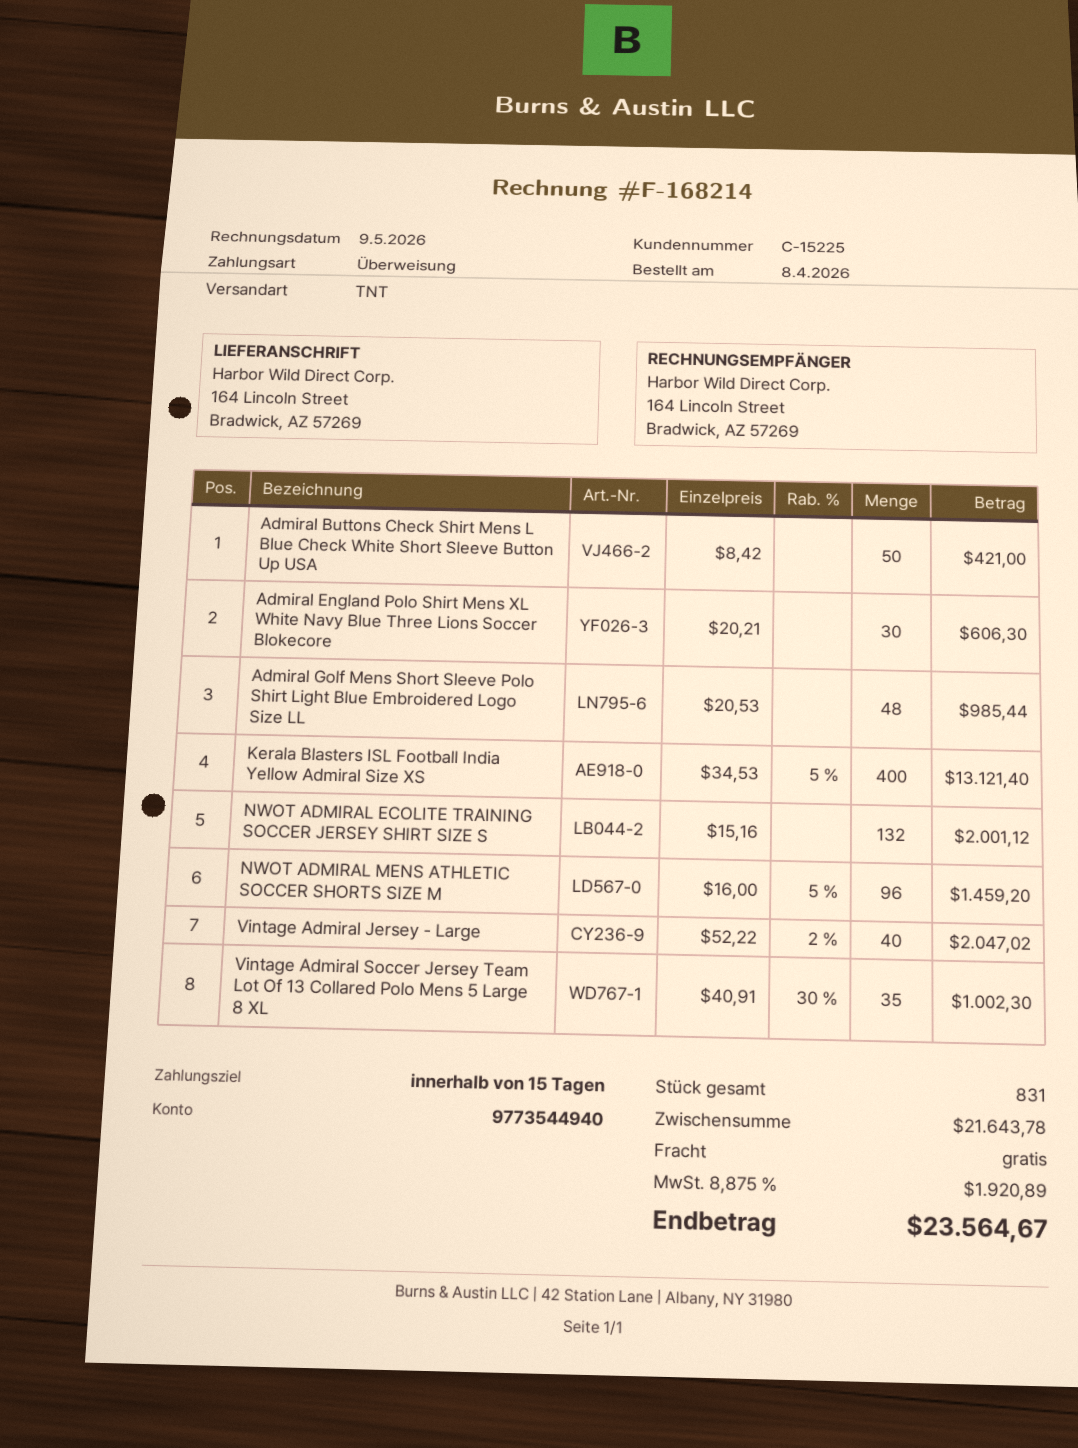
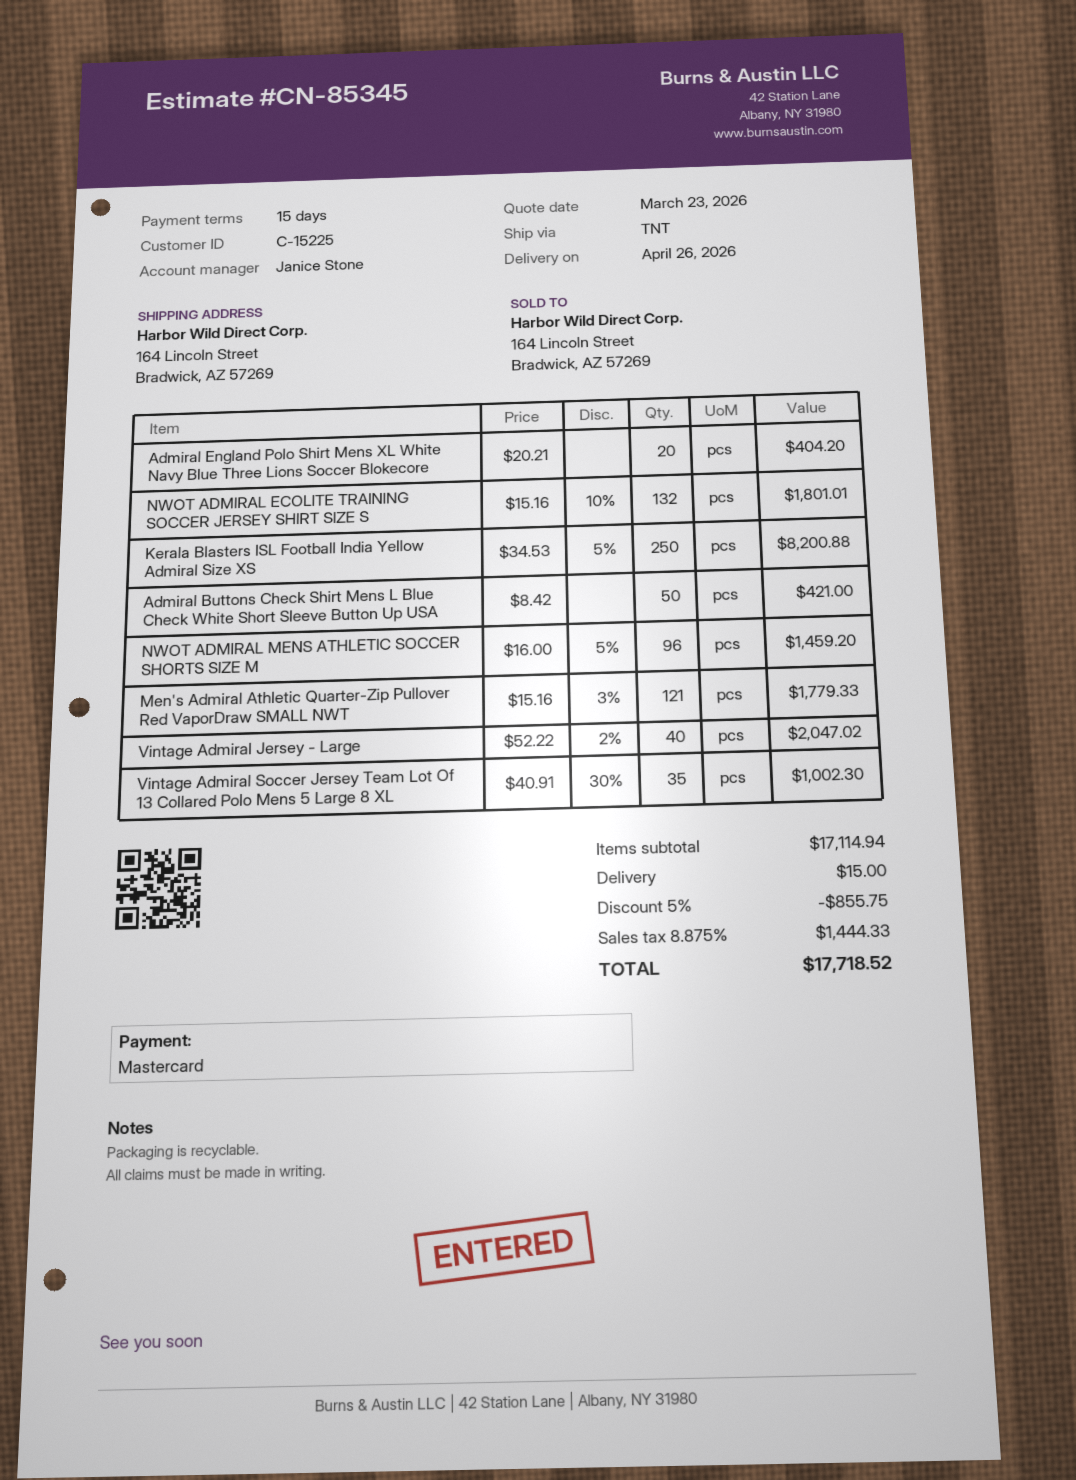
payment method: bank transfer -> Mastercard
Admiral England Polo Shirt Mens XL White Navy Blue Three Lions Soccer Blokecore: 30 x 20.21 = 606.30 -> 20 x 20.21 = 404.20
Admiral Golf Mens Short Sleeve Polo Shirt Light Blue Embroidered Logo Size LL: 48 x 20.53 = 985.44 -> none
Kerala Blasters ISL Football India Yellow Admiral Size XS: 400 x 34.53 - 5% = 13121.40 -> 250 x 34.53 - 5% = 8200.88
NWOT ADMIRAL ECOLITE TRAINING SOCCER JERSEY SHIRT SIZE S: 132 x 15.16 = 2001.12 -> 132 x 15.16 - 10% = 1801.01
Men's Admiral Athletic Quarter-Zip Pullover Red VaporDraw SMALL NWT: none -> 121 x 15.16 - 3% = 1779.33
subtotal: 21643.78 -> 17114.94
discount: none -> 5% = 855.75
shipping: 0.00 -> 15.00
tax: 8.875% = 1920.89 -> 8.875% = 1444.33
total: 23564.67 -> 17718.52

